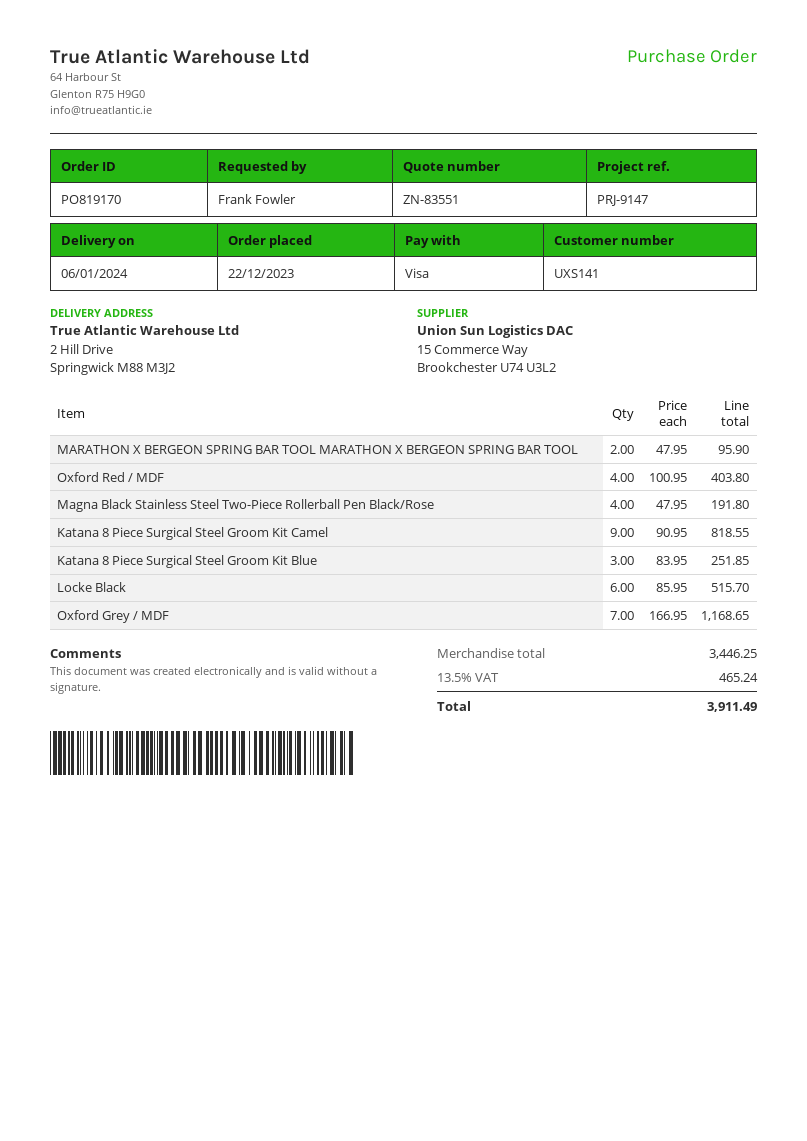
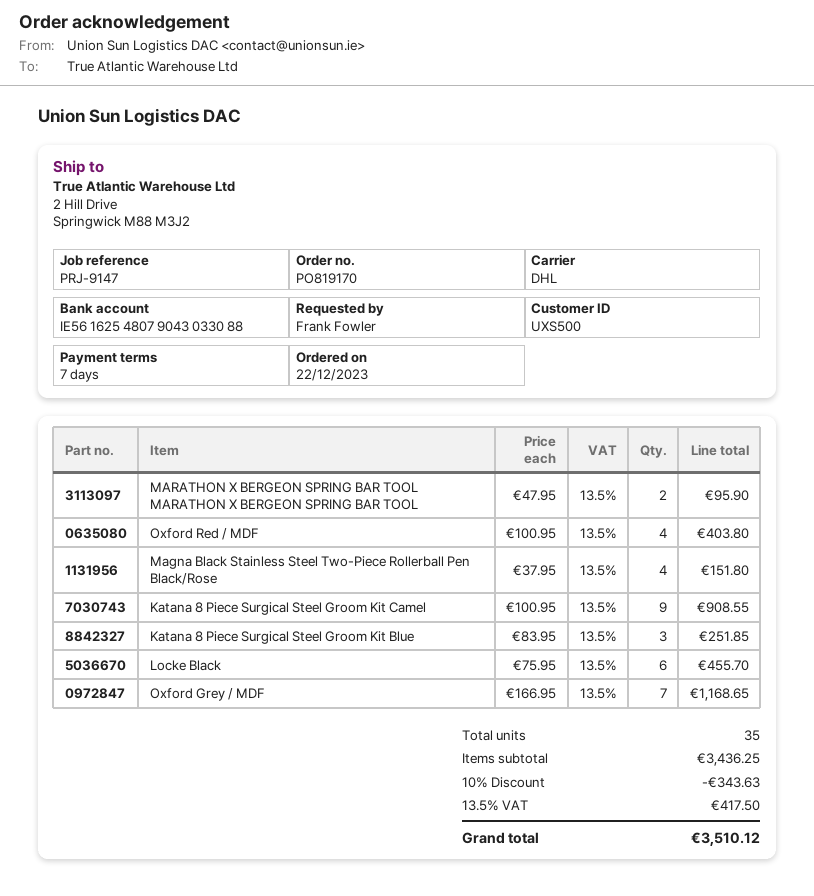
customer number: UXS141 -> UXS500
Magna Black Stainless Steel Two-Piece Rollerball Pen Black/Rose: 4 x 47.95 = 191.80 -> 4 x 37.95 = 151.80
Katana 8 Piece Surgical Steel Groom Kit Camel: 9 x 90.95 = 818.55 -> 9 x 100.95 = 908.55
Locke Black: 6 x 85.95 = 515.70 -> 6 x 75.95 = 455.70
subtotal: 3446.25 -> 3436.25
discount: none -> 10% = 343.63
tax: 13.5% = 465.24 -> 13.5% = 417.50
total: 3911.49 -> 3510.12

